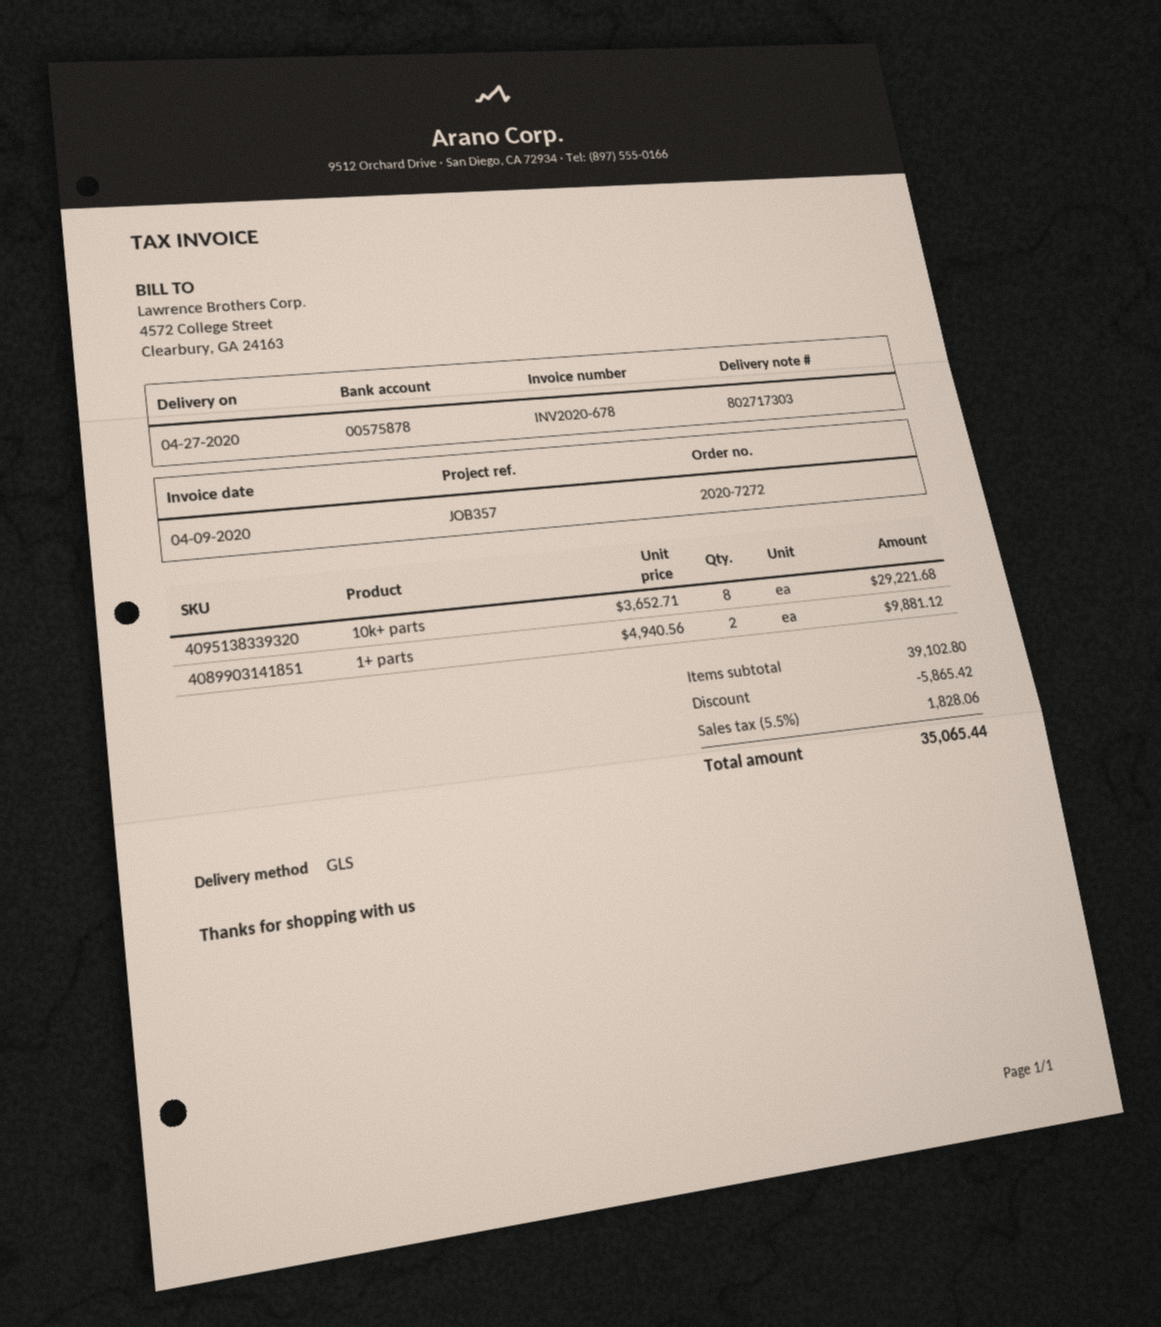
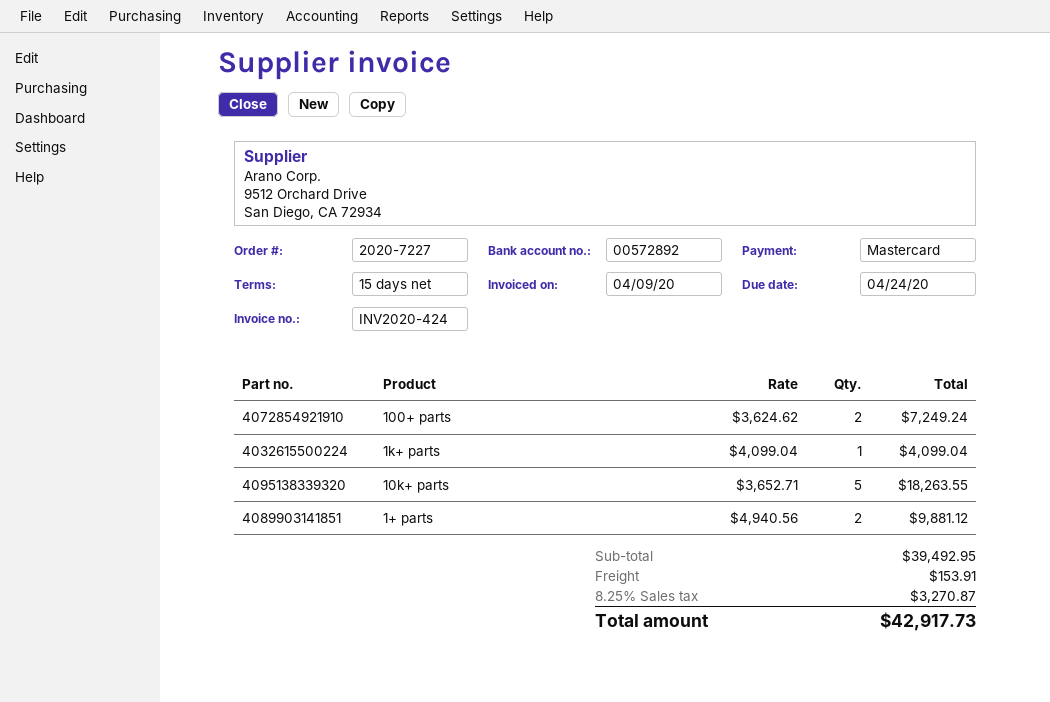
order number: 2020-7272 -> 2020-7227
invoice number: INV2020-678 -> INV2020-424
bank account: 00575878 -> 00572892
10k+ parts: 8 x 3652.71 = 29221.68 -> 5 x 3652.71 = 18263.55
100+ parts: none -> 2 x 3624.62 = 7249.24
1k+ parts: none -> 1 x 4099.04 = 4099.04
subtotal: 39102.80 -> 39492.95
discount: 5865.42 -> none
shipping: none -> 153.91
tax: 5.5% = 1828.06 -> 8.25% = 3270.87
total: 35065.44 -> 42917.73

